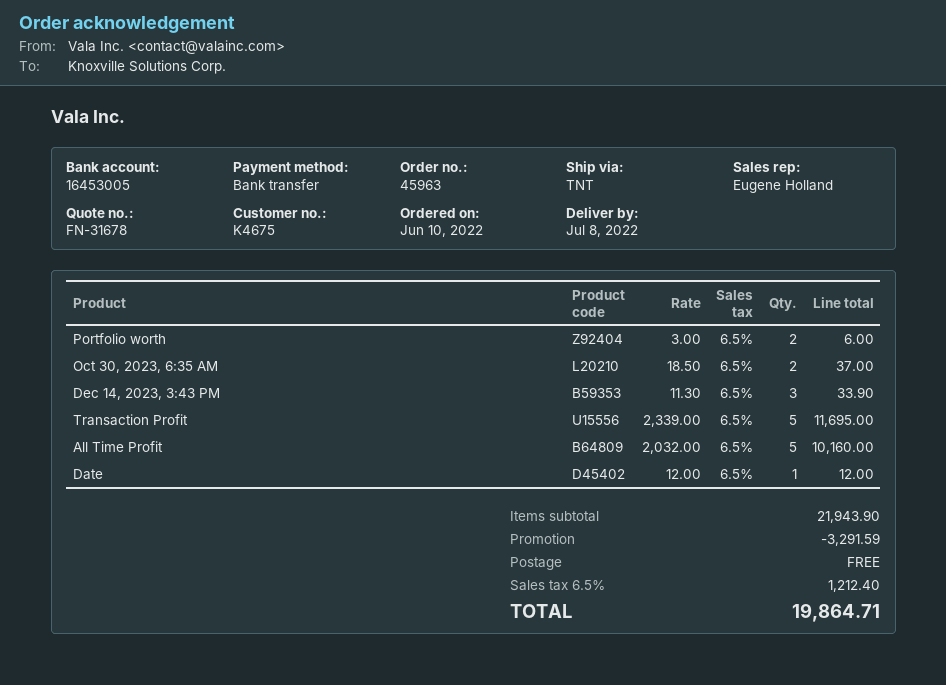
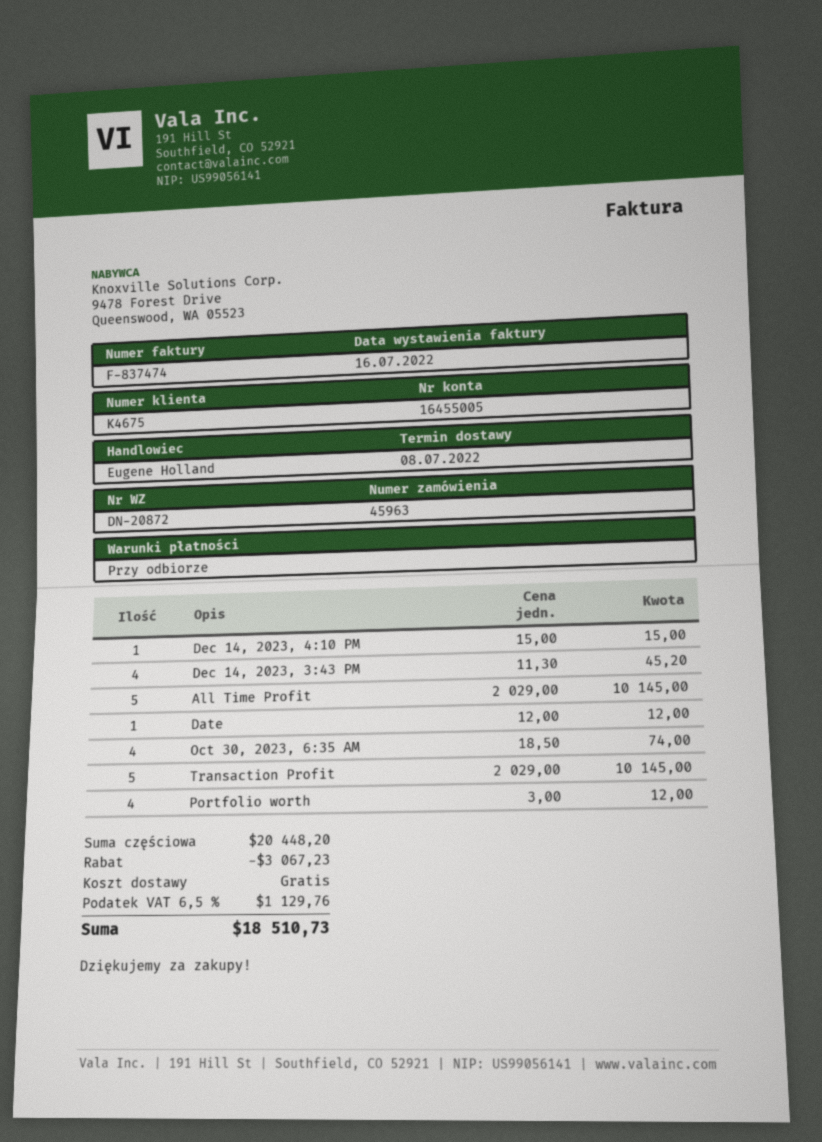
bank account: 16453005 -> 16455005
Portfolio worth: 2 x 3.00 = 6.00 -> 4 x 3.00 = 12.00
Oct 30, 2023, 6:35 AM: 2 x 18.50 = 37.00 -> 4 x 18.50 = 74.00
Dec 14, 2023, 3:43 PM: 3 x 11.30 = 33.90 -> 4 x 11.30 = 45.20
Transaction Profit: 5 x 2339.00 = 11695.00 -> 5 x 2029.00 = 10145.00
All Time Profit: 5 x 2032.00 = 10160.00 -> 5 x 2029.00 = 10145.00
Dec 14, 2023, 4:10 PM: none -> 1 x 15.00 = 15.00
subtotal: 21943.90 -> 20448.20
discount: 3291.59 -> 3067.23
tax: 6.5% = 1212.40 -> 6.5% = 1129.76
total: 19864.71 -> 18510.73

